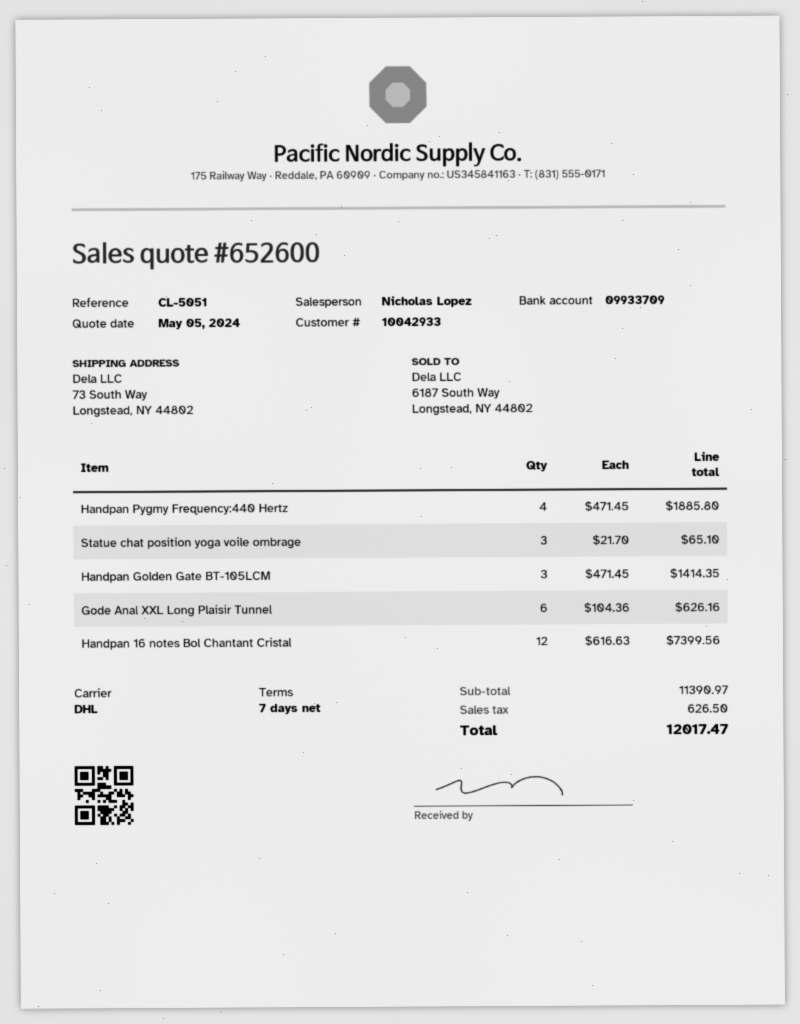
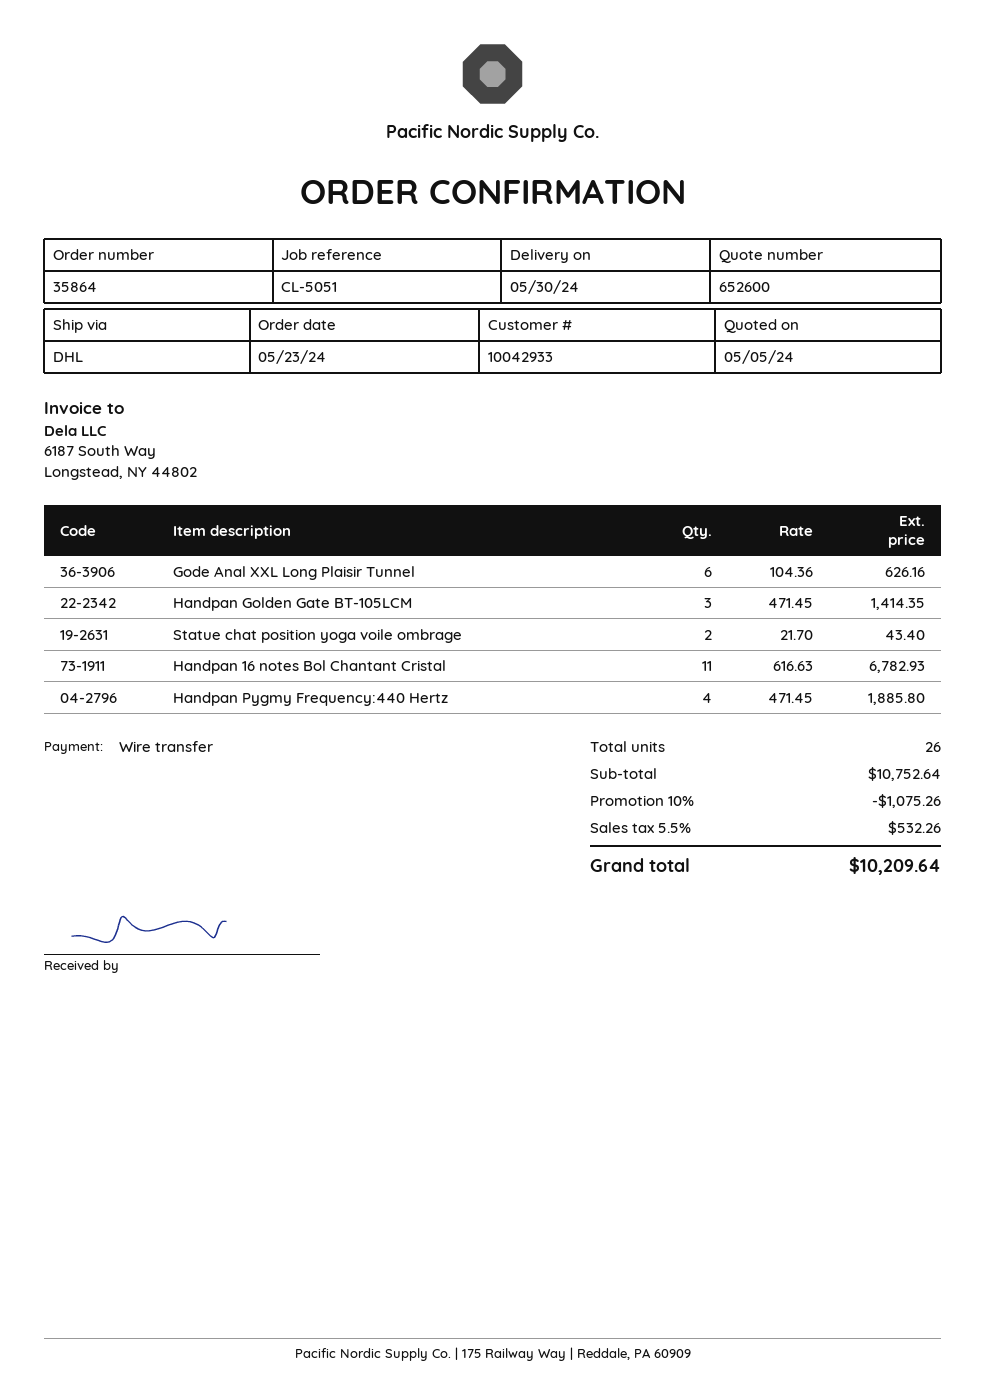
Statue chat position yoga voile ombrage: 3 x 21.70 = 65.10 -> 2 x 21.70 = 43.40
Handpan 16 notes Bol Chantant Cristal: 12 x 616.63 = 7399.56 -> 11 x 616.63 = 6782.93
subtotal: 11390.97 -> 10752.64
discount: none -> 10% = 1075.26
tax: 626.50 -> 532.26
total: 12017.47 -> 10209.64

